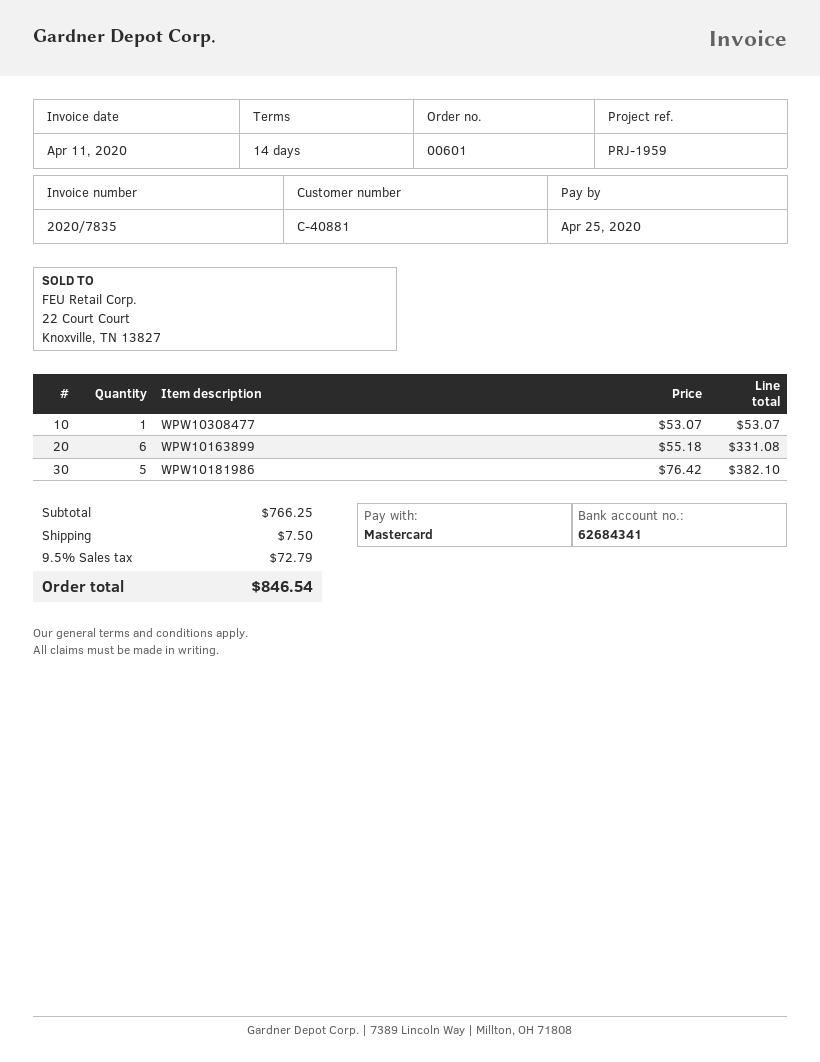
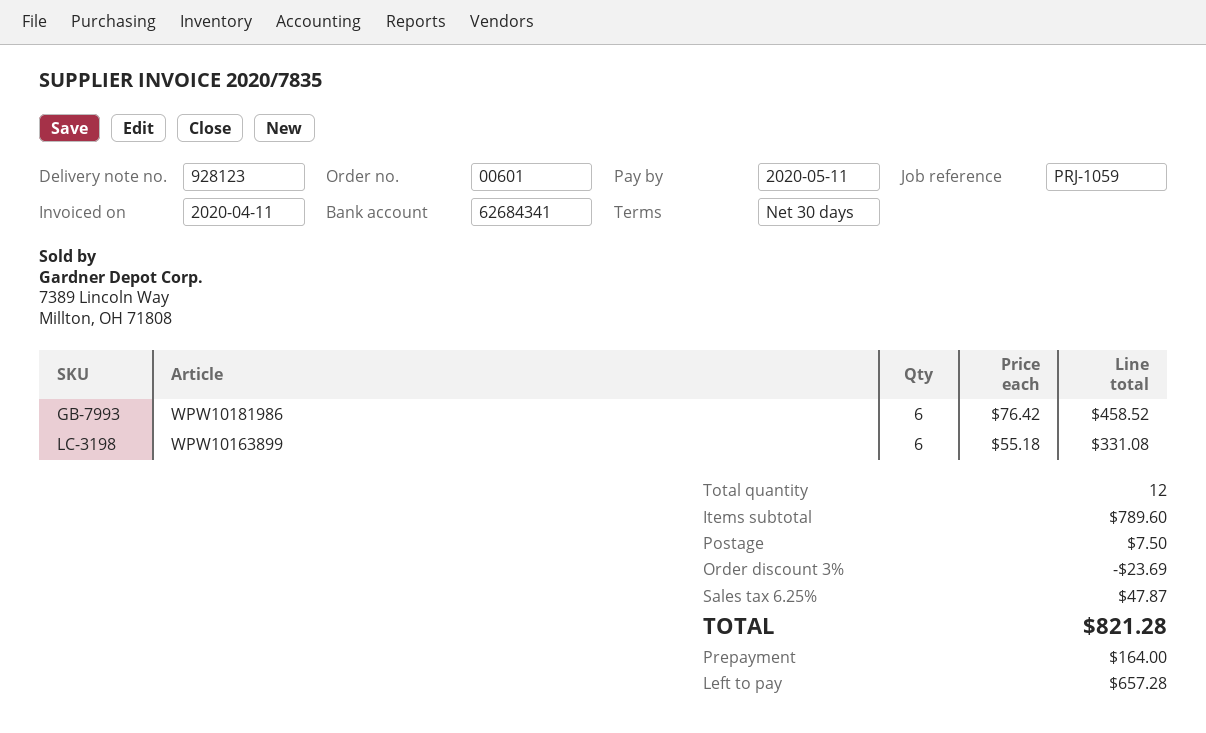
payment terms: 14 days -> 30 days
due date: 2020-04-25 -> 2020-05-11
reference: PRJ-1959 -> PRJ-1059
WPW10308477: 1 x 53.07 = 53.07 -> none
WPW10181986: 5 x 76.42 = 382.10 -> 6 x 76.42 = 458.52
subtotal: 766.25 -> 789.60
discount: none -> 3% = 23.69
tax: 9.5% = 72.79 -> 6.25% = 47.87
total: 846.54 -> 821.28

